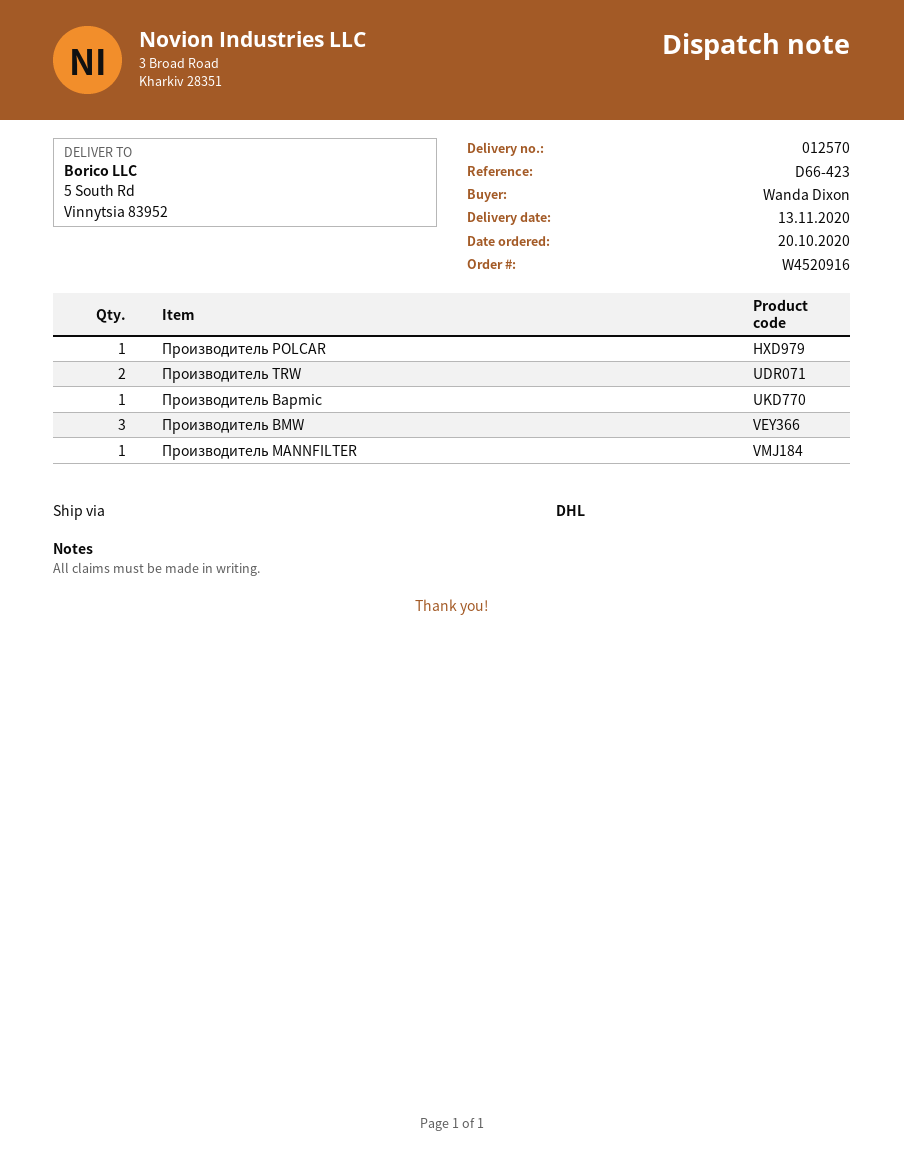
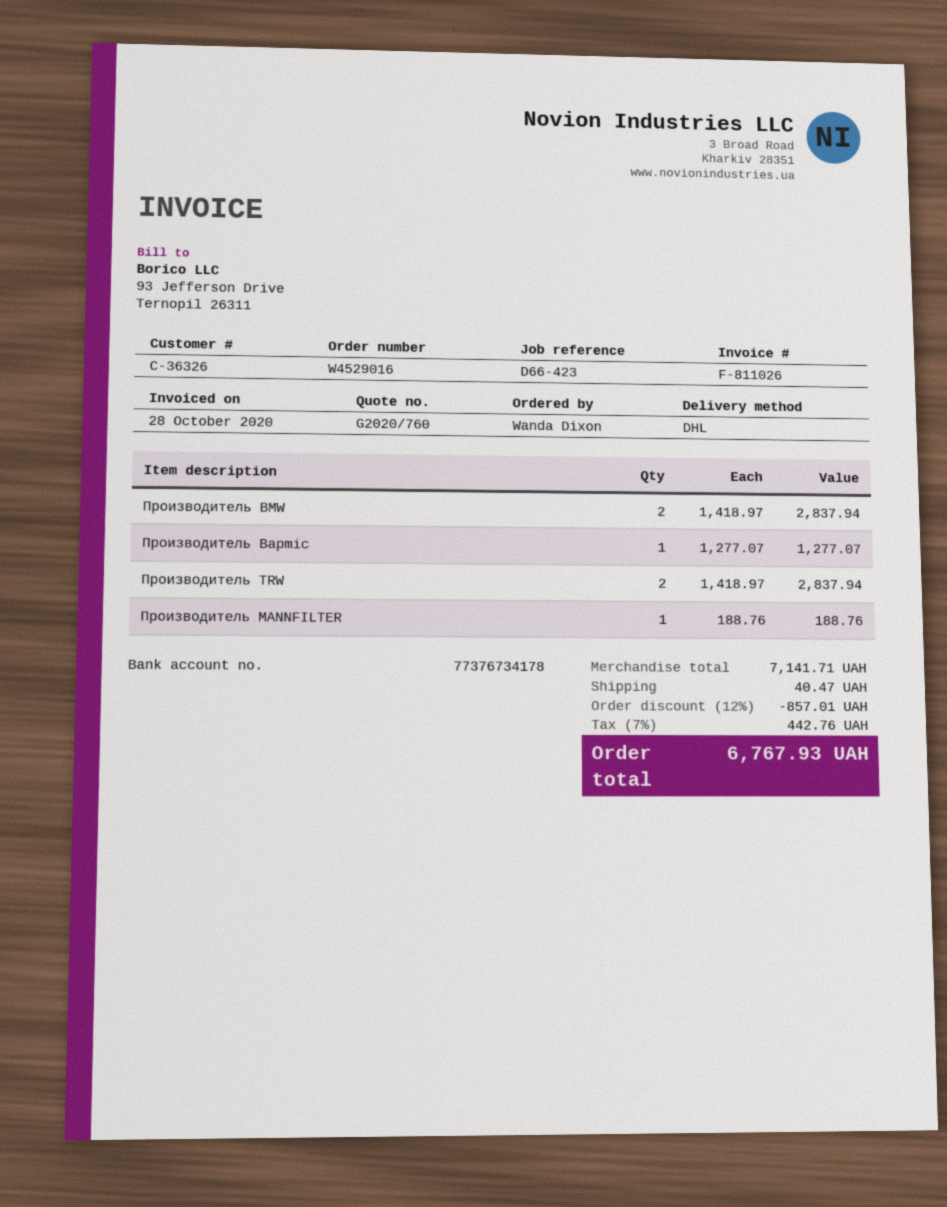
order number: W4520916 -> W4529016
Производитель POLCAR: 1 -> none
Производитель BMW: 3 -> 2

